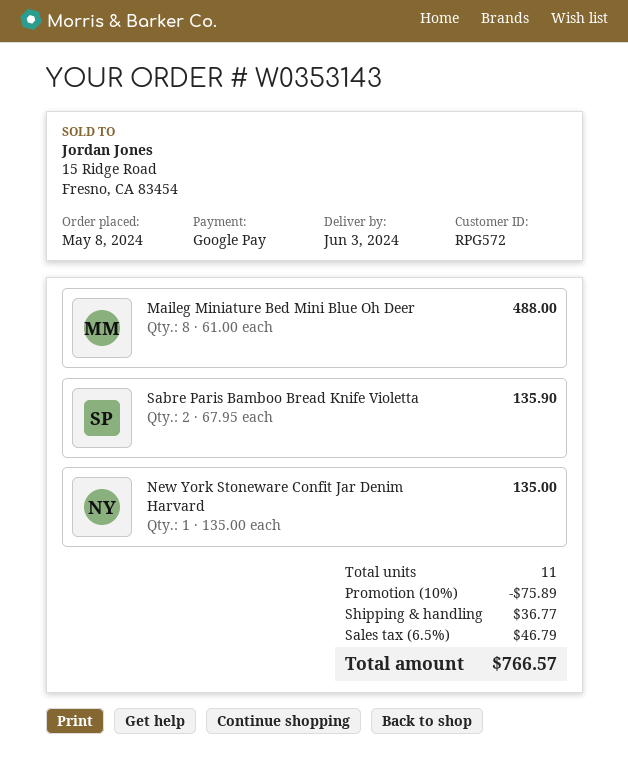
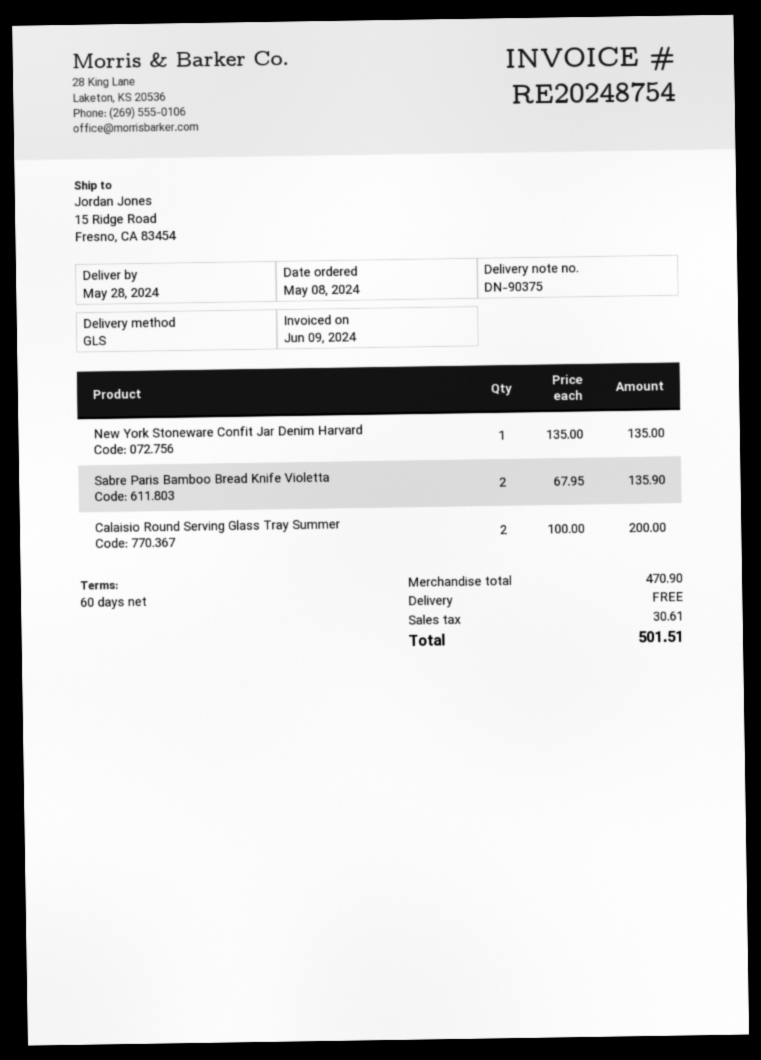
delivery date: 2024-06-03 -> 2024-05-28
Maileg Miniature Bed Mini Blue Oh Deer: 8 x 61.00 = 488.00 -> none
Calaisio Round Serving Glass Tray Summer: none -> 2 x 100.00 = 200.00
discount: 10% = 75.89 -> none
shipping: 36.77 -> 0.00
tax: 46.79 -> 30.61
total: 766.57 -> 501.51

